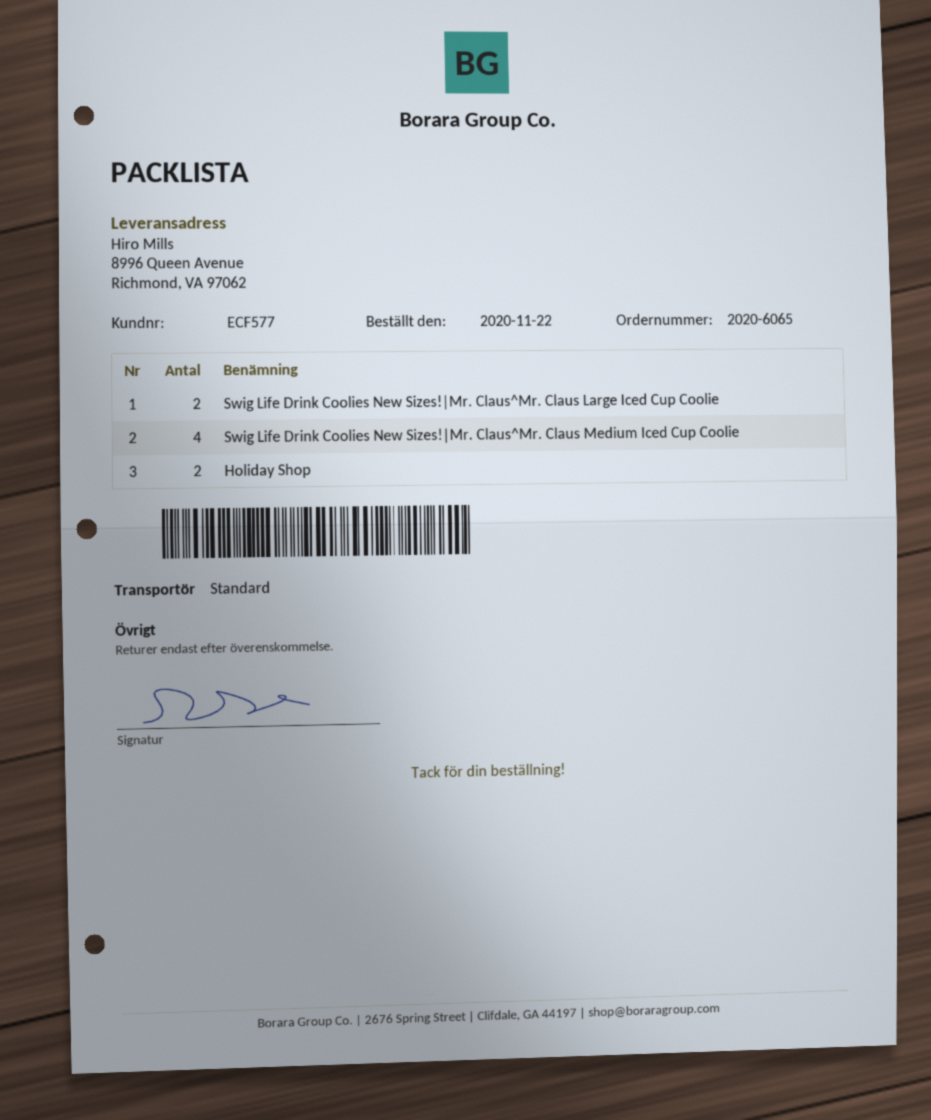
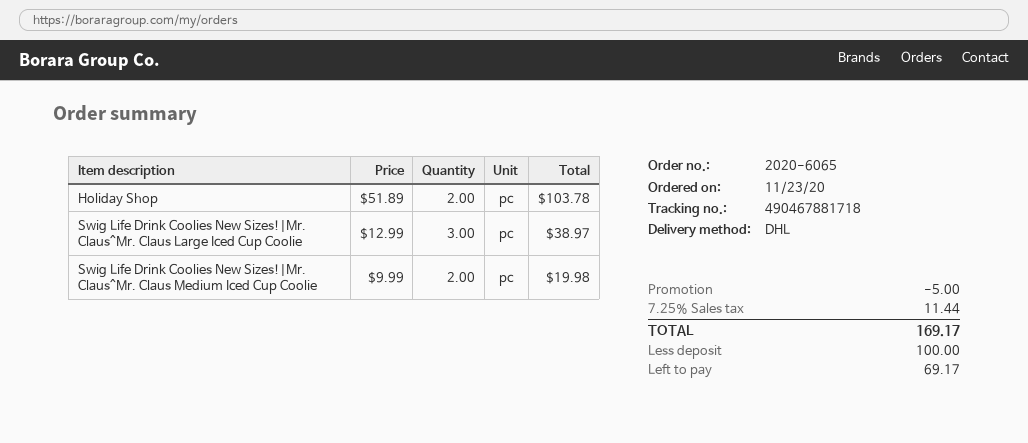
order date: 2020-11-22 -> 2020-11-23
shipping method: standard -> DHL
Swig Life Drink Coolies New Sizes!|Mr. Claus^Mr. Claus Large Iced Cup Coolie: 2 -> 3
Swig Life Drink Coolies New Sizes!|Mr. Claus^Mr. Claus Medium Iced Cup Coolie: 4 -> 2

